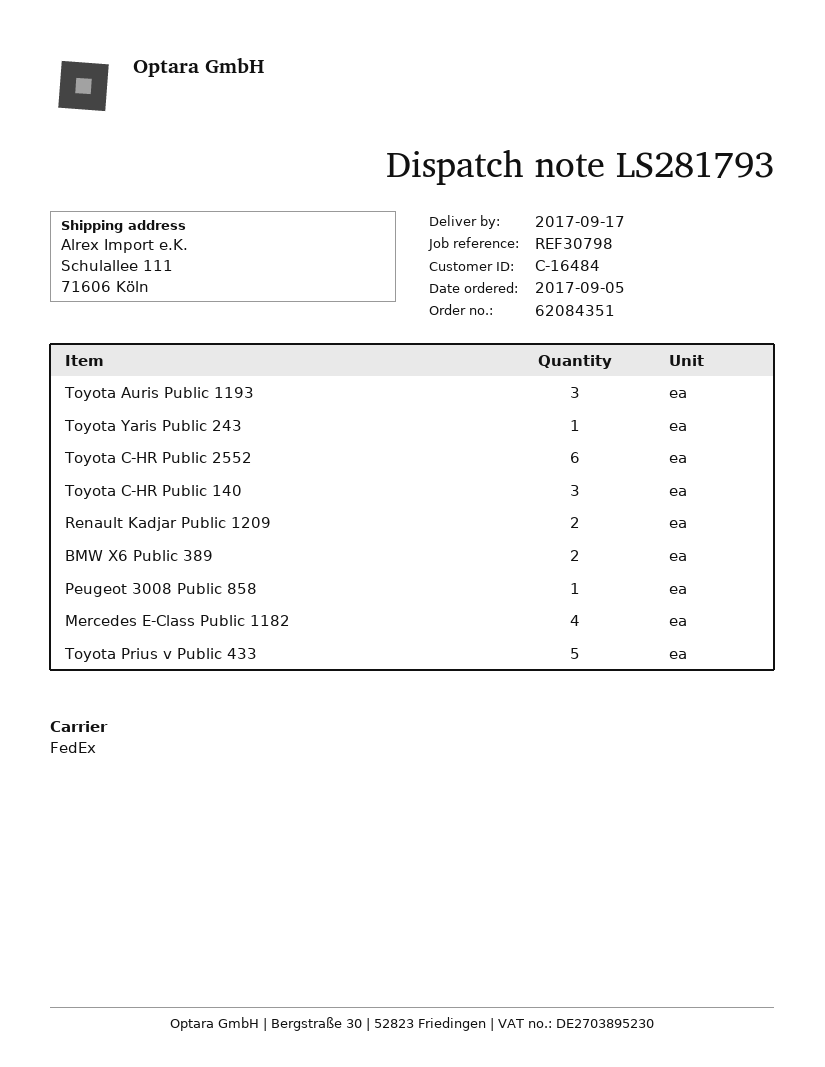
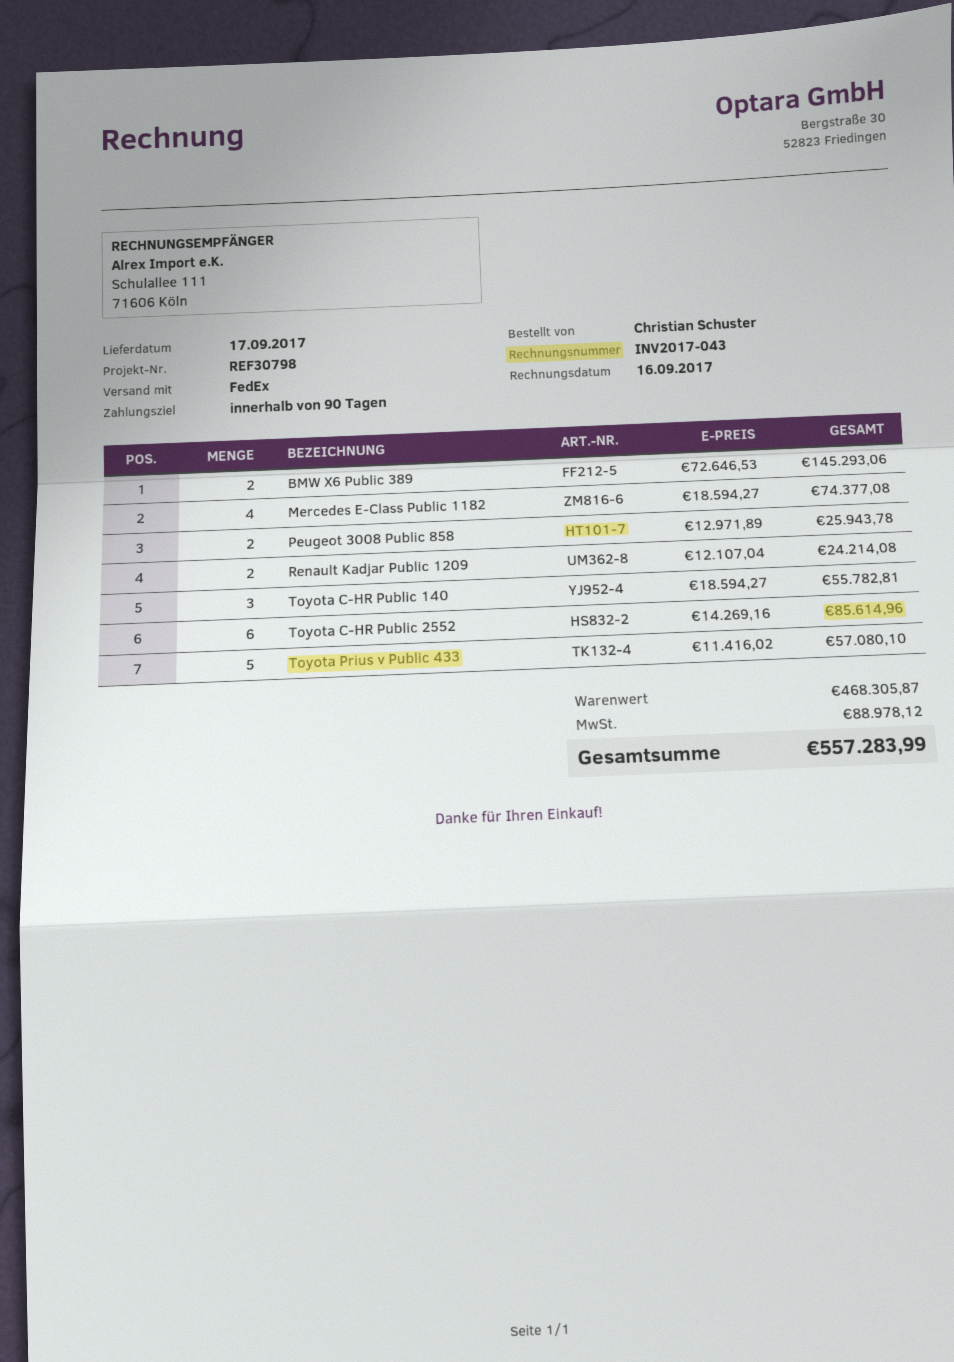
Toyota Auris Public 1193: 3 -> none
Toyota Yaris Public 243: 1 -> none
Peugeot 3008 Public 858: 1 -> 2

